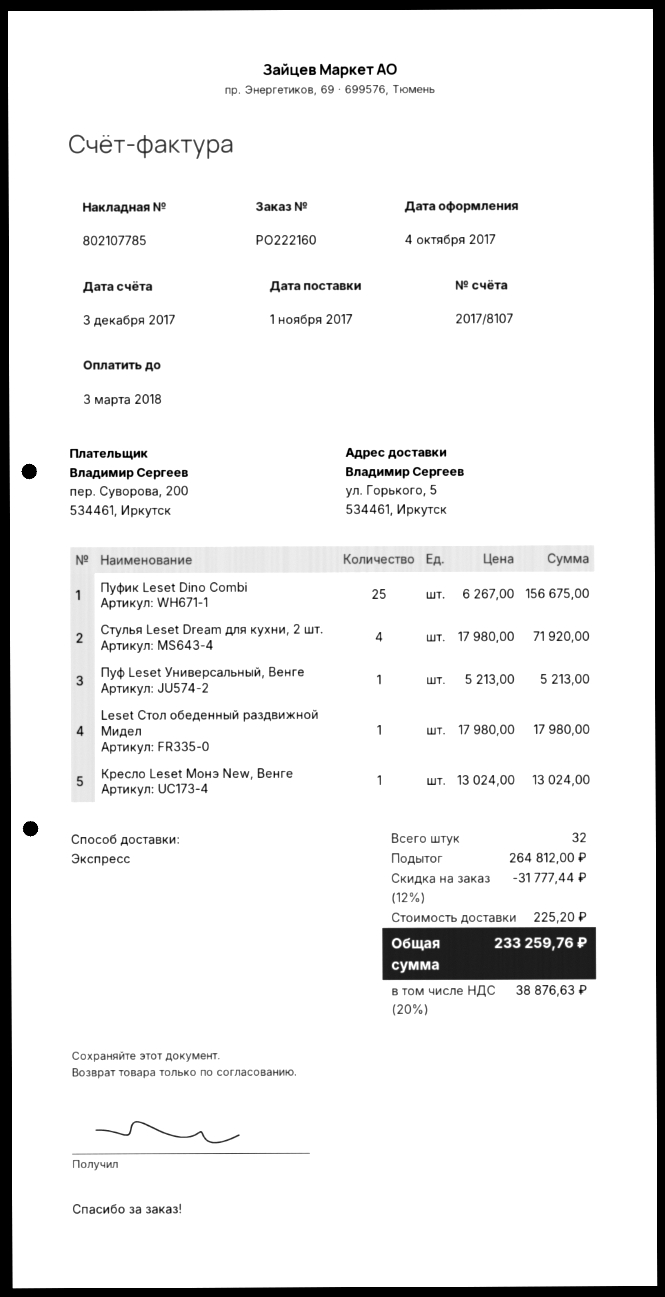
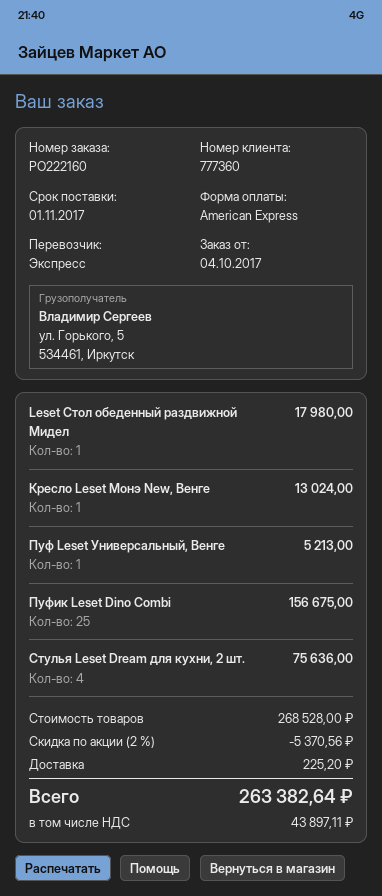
Стулья Leset Dream для кухни, 2 шт.: 4 for 71920.00 -> 4 for 75636.00
subtotal: 264812.00 -> 268528.00
discount: 12% = 31777.44 -> 2% = 5370.56
tax: 38876.63 -> 43897.11
total: 233259.76 -> 263382.64

